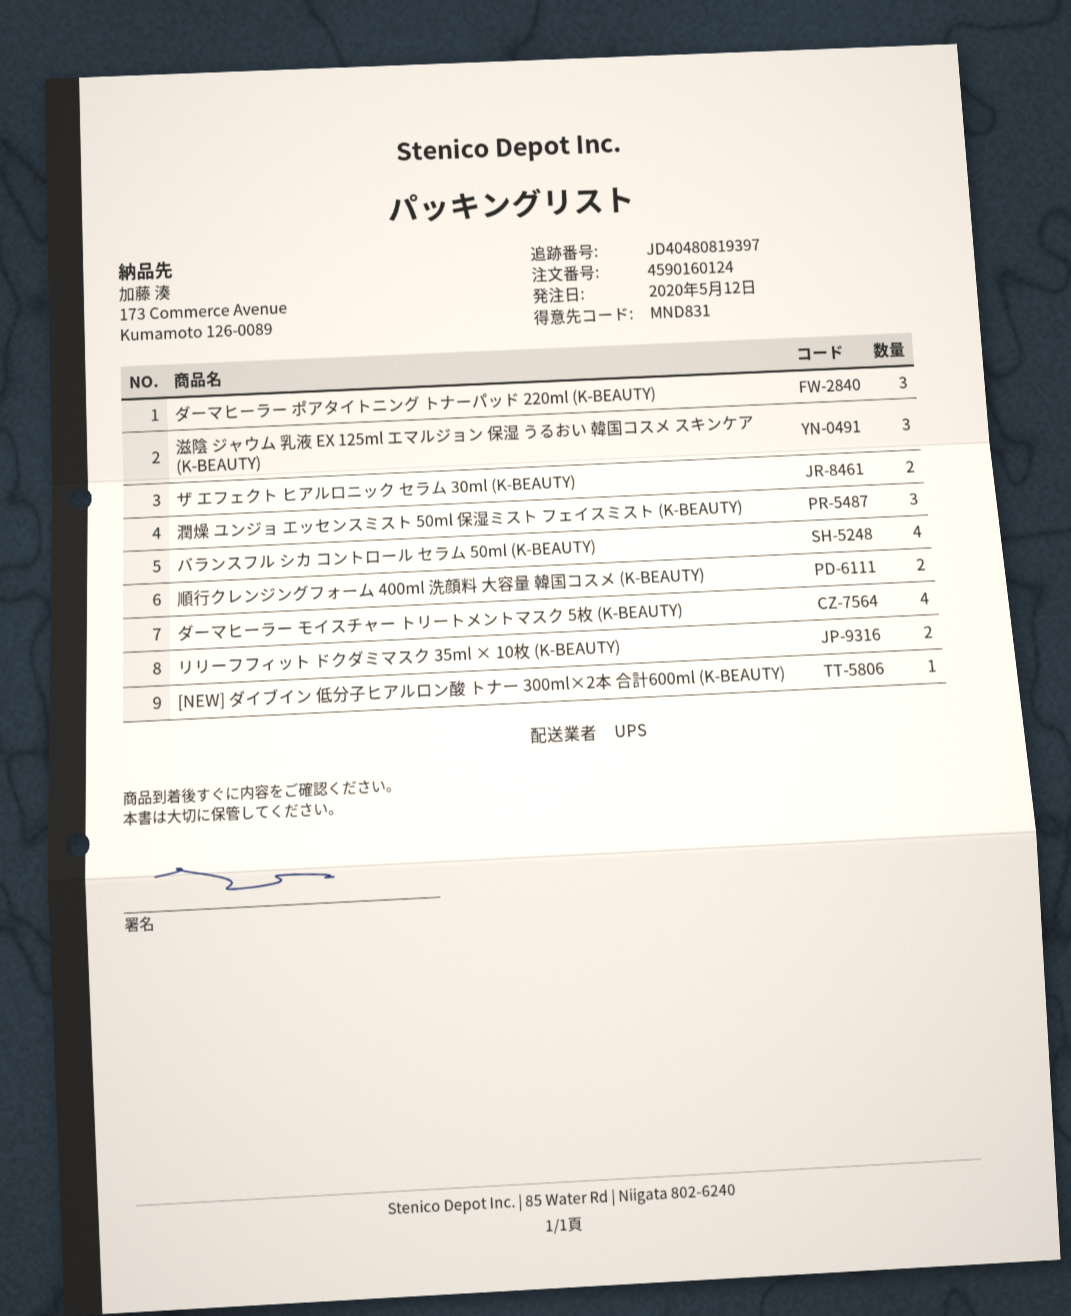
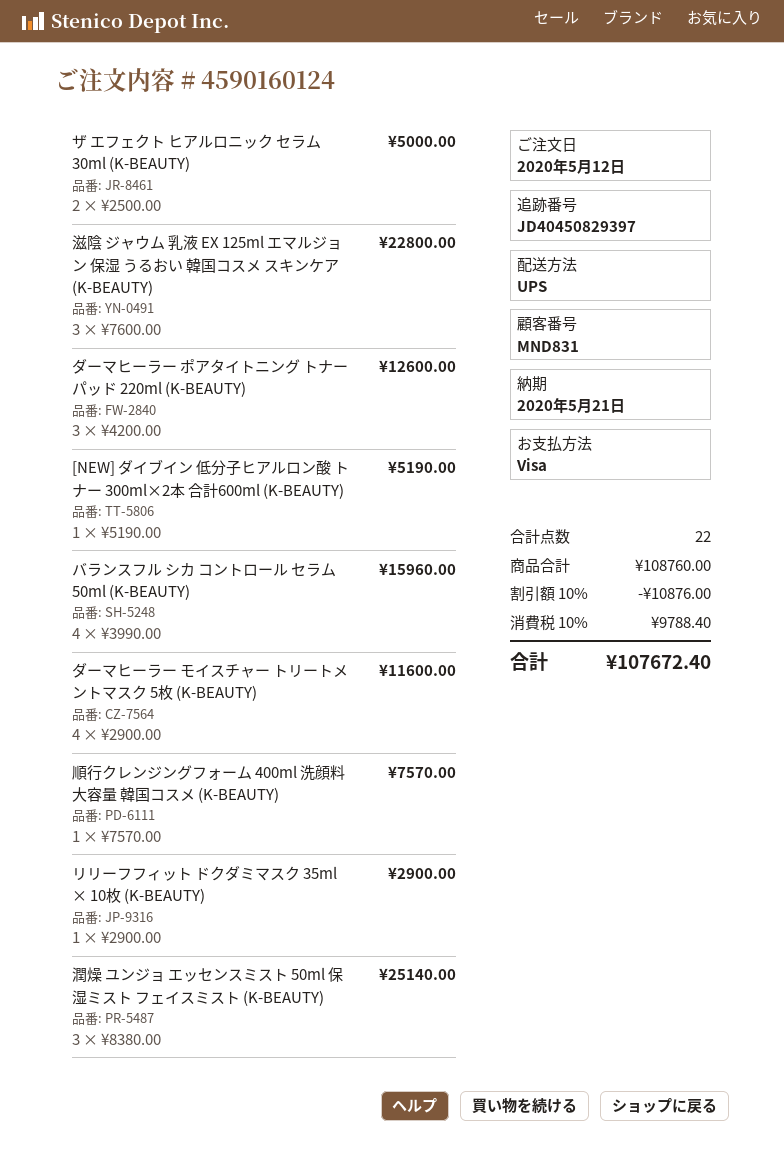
tracking number: JD40480819397 -> JD40450829397
順行クレンジングフォーム 400ml 洗顔料 大容量 韓国コスメ (K-BEAUTY): 2 -> 1
リリーフフィット ドクダミマスク 35ml × 10枚 (K-BEAUTY): 2 -> 1

